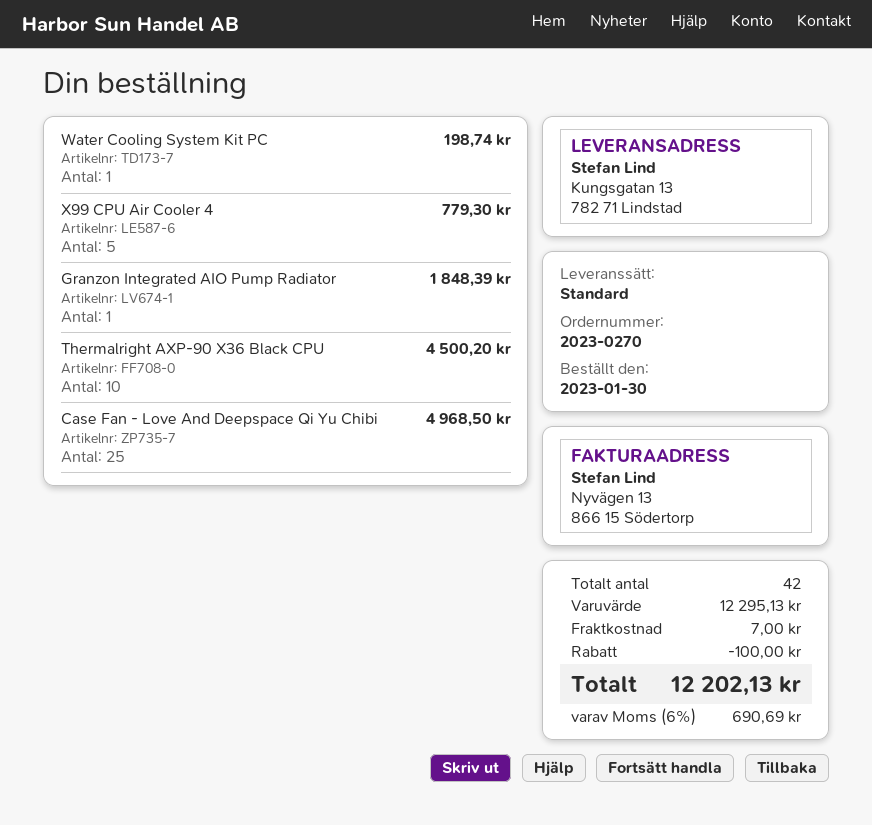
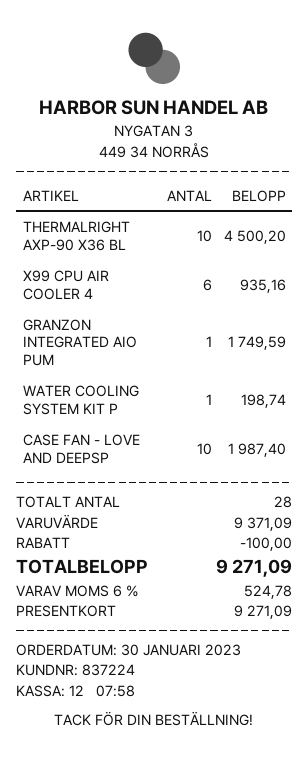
X99 CPU Air Cooler 4: 5 for 779.30 -> 6 for 935.16
Granzon Integrated AIO Pump Radiator: 1 for 1848.39 -> 1 for 1749.59
Case Fan - Love And Deepspace Qi Yu Chibi: 25 for 4968.50 -> 10 for 1987.40
total quantity: 42 -> 28
subtotal: 12295.13 -> 9371.09
shipping: 7.00 -> none
tax: 6% = 690.69 -> 6% = 524.78
total: 12202.13 -> 9271.09

